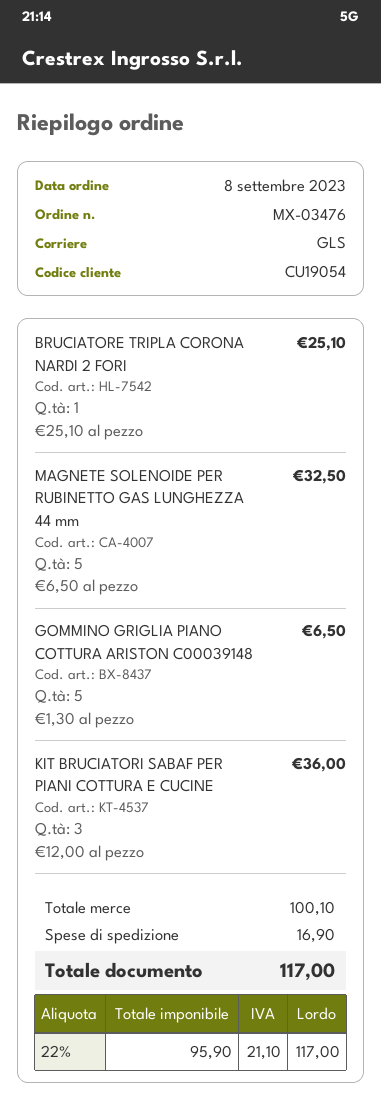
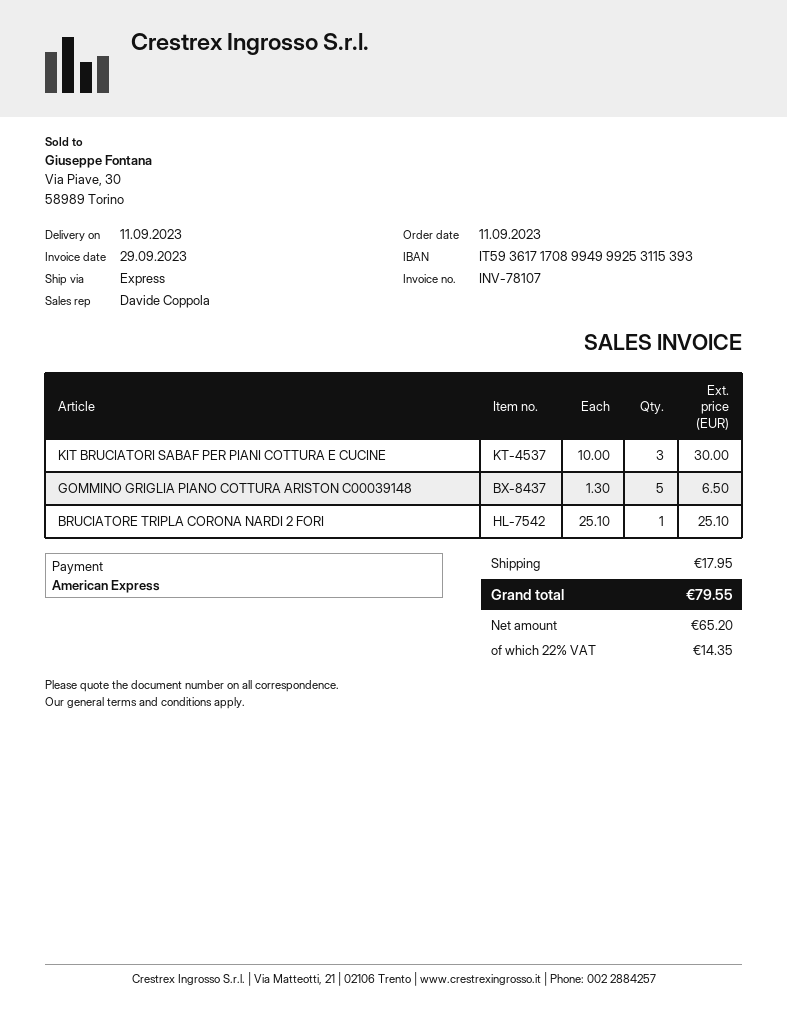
order date: 2023-09-08 -> 2023-09-11
shipping method: GLS -> express
MAGNETE SOLENOIDE PER RUBINETTO GAS LUNGHEZZA 44 mm: 5 x 6.50 = 32.50 -> none
KIT BRUCIATORI SABAF PER PIANI COTTURA E CUCINE: 3 x 12.00 = 36.00 -> 3 x 10.00 = 30.00
shipping: 16.90 -> 17.95
net: 95.90 -> 65.20
tax: 22% = 21.10 -> 22% = 14.35
total: 117.00 -> 79.55

